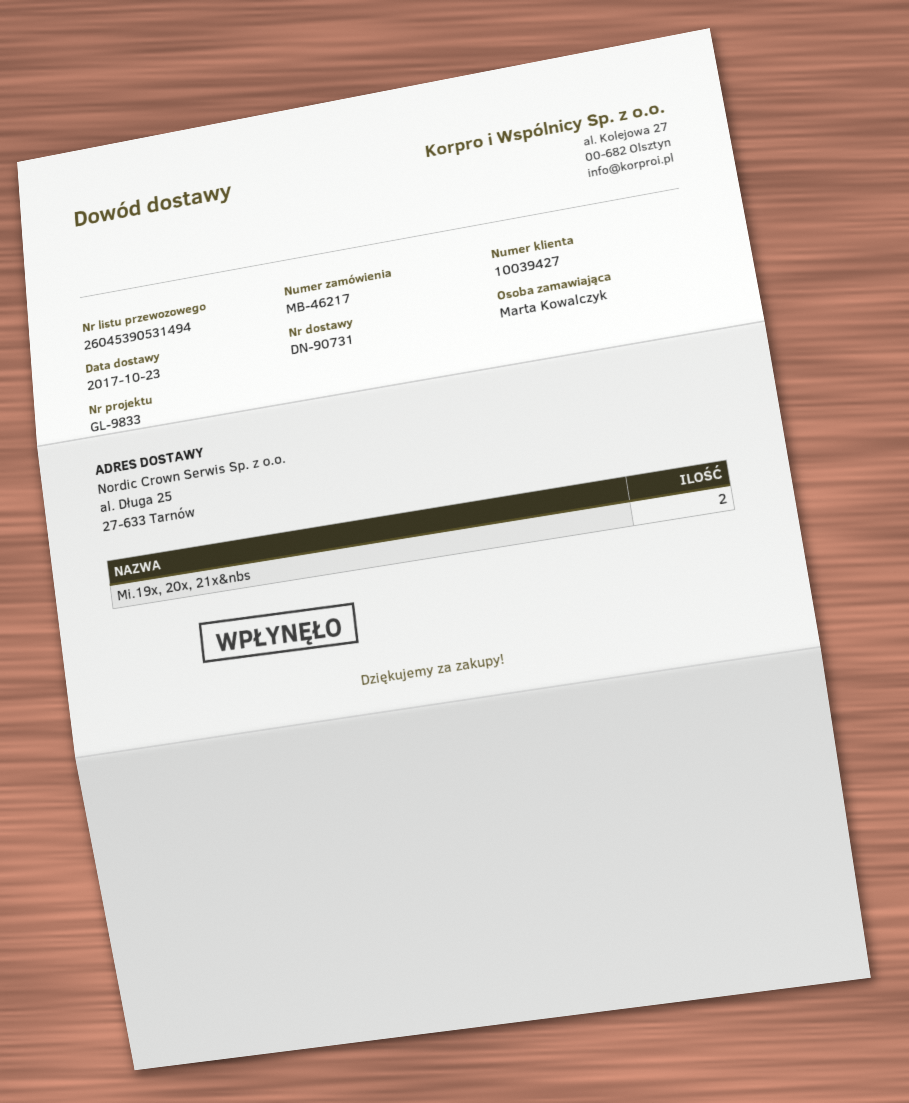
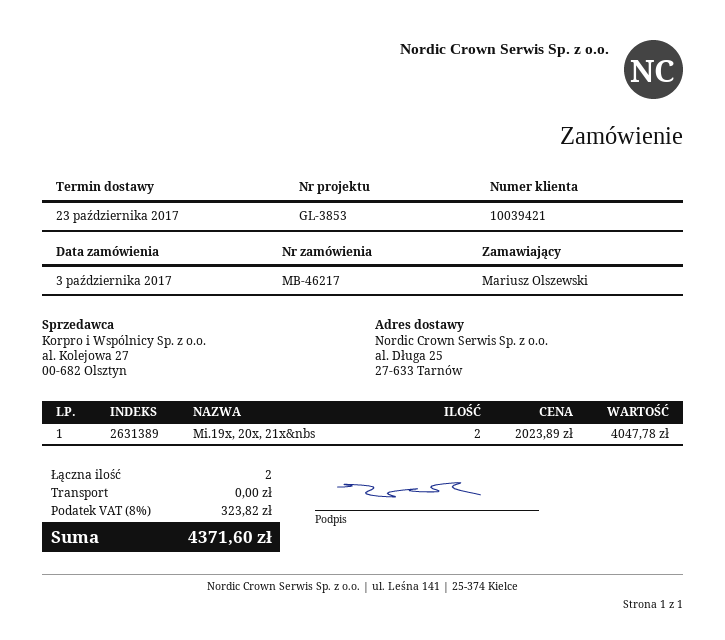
customer number: 10039427 -> 10039421
reference: GL-9833 -> GL-3853
ordered by: Marta Kowalczyk -> Mariusz Olszewski

